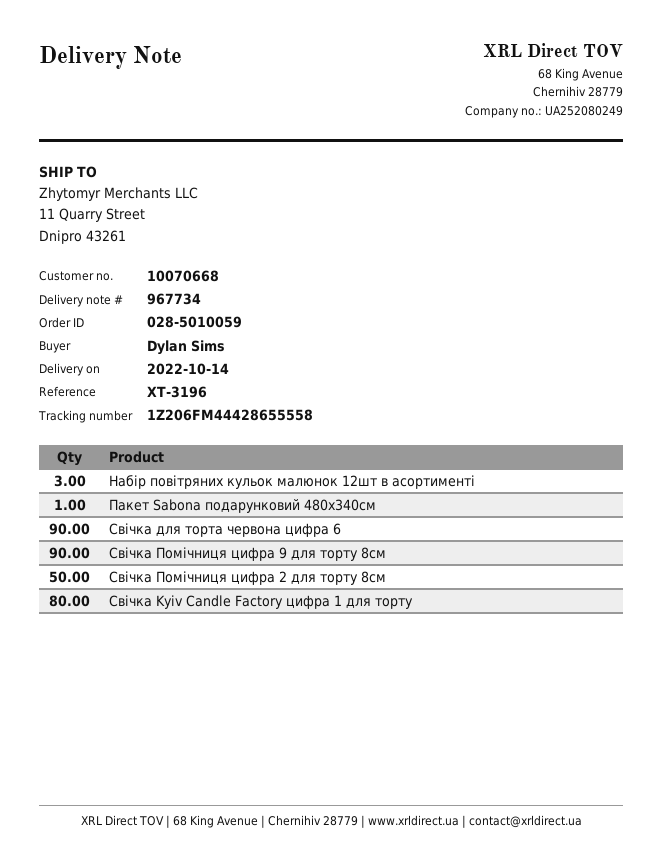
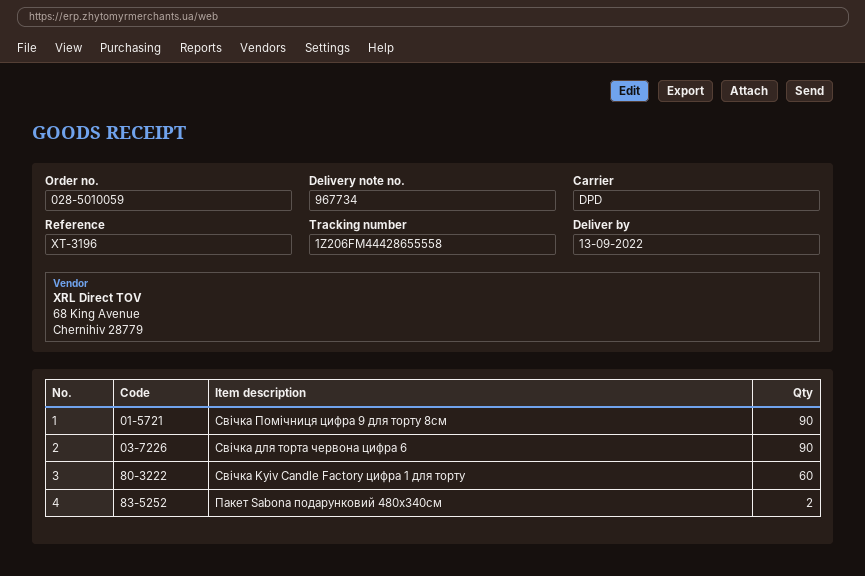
delivery date: 2022-10-14 -> 2022-09-13
Набір повітряних кульок малюнок 12шт в асортименті: 3 -> none
Пакет Sabona подарунковий 480х340см: 1 -> 2
Свічка Помічниця цифра 2 для торту 8см: 50 -> none
Свічка Kyiv Candle Factory цифра 1 для торту: 80 -> 60

